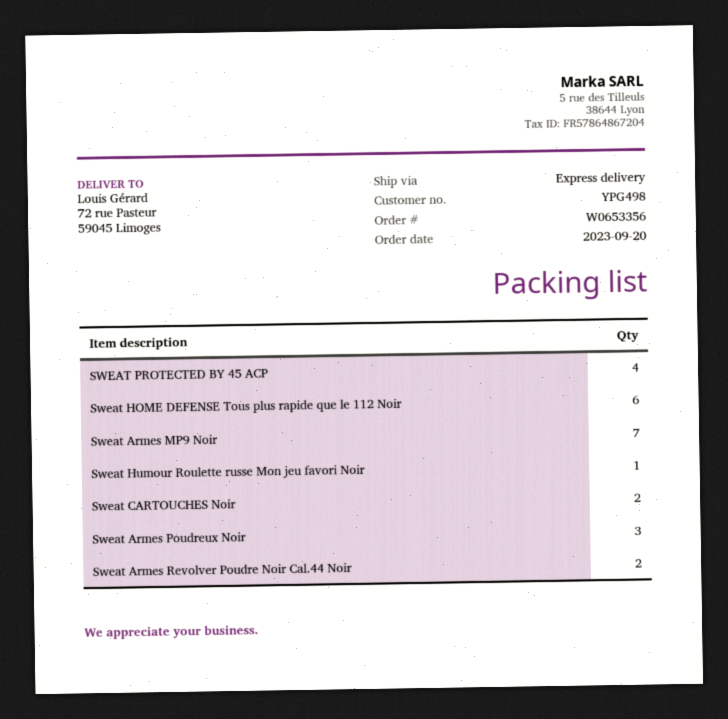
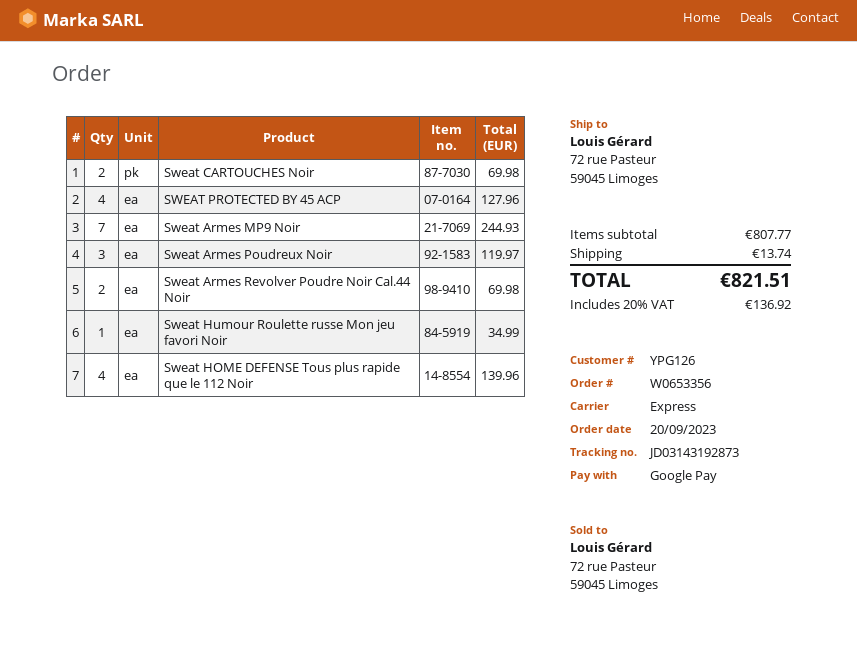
customer number: YPG498 -> YPG126
Sweat HOME DEFENSE Tous plus rapide que le 112 Noir: 6 -> 4

